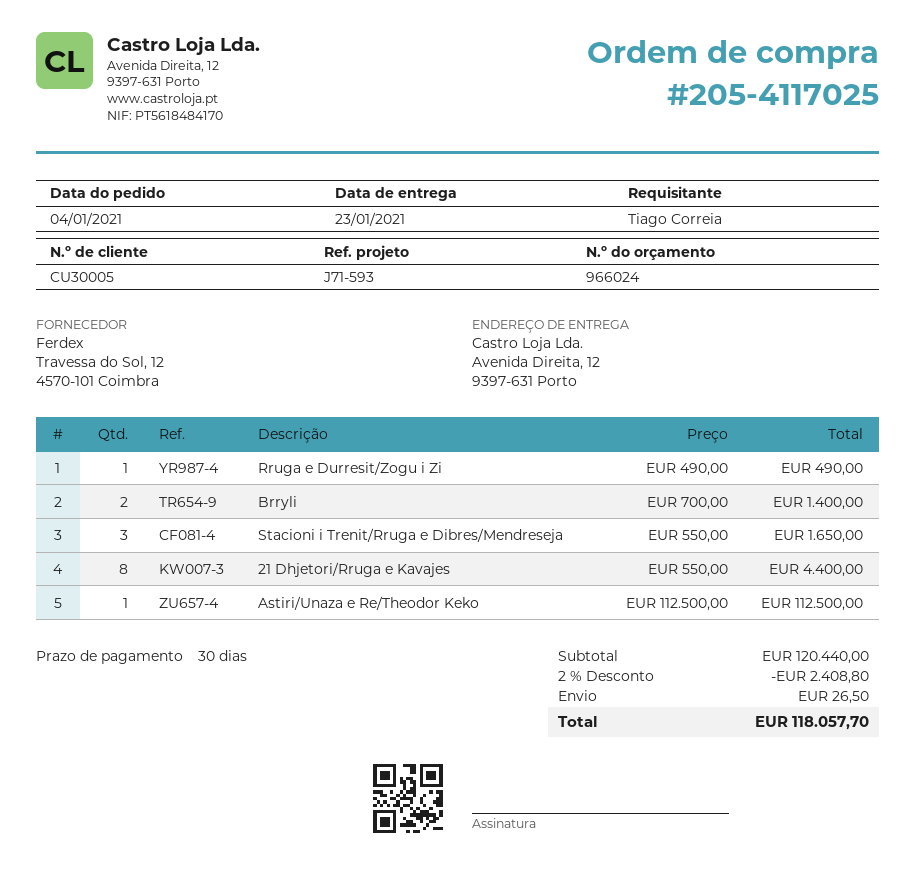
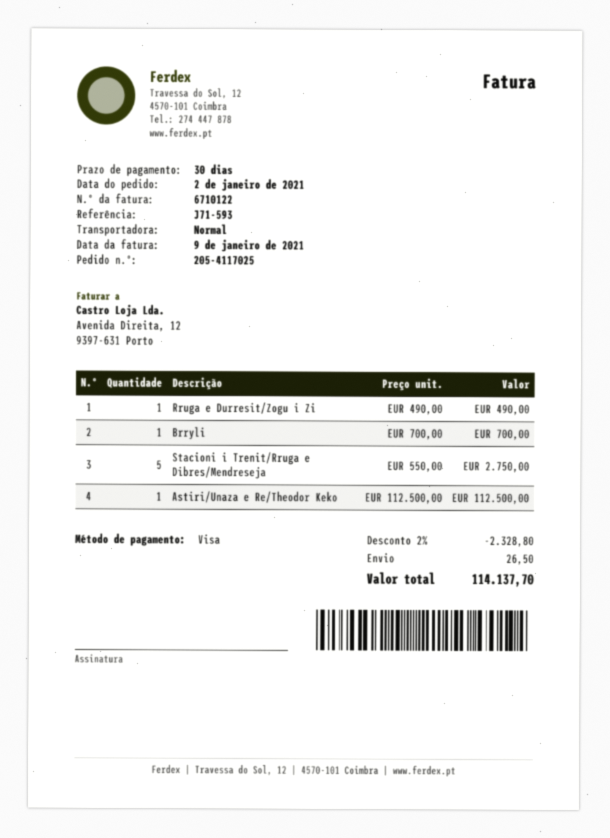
order date: 2021-01-04 -> 2021-01-02
Brryli: 2 x 700.00 = 1400.00 -> 1 x 700.00 = 700.00
Stacioni i Trenit/Rruga e Dibres/Mendreseja: 3 x 550.00 = 1650.00 -> 5 x 550.00 = 2750.00
21 Dhjetori/Rruga e Kavajes: 8 x 550.00 = 4400.00 -> none
discount: 2% = 2408.80 -> 2% = 2328.80
total: 118057.70 -> 114137.70

